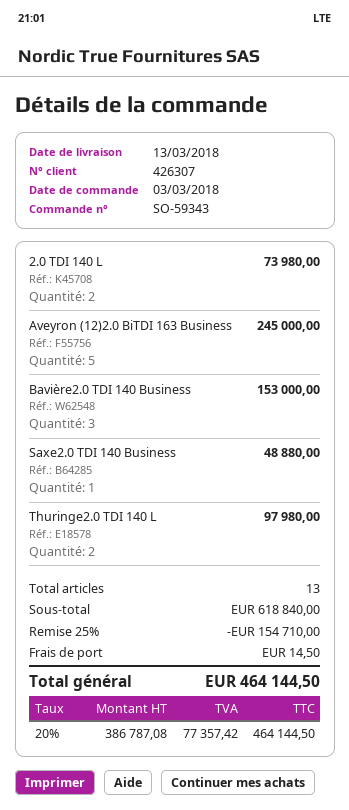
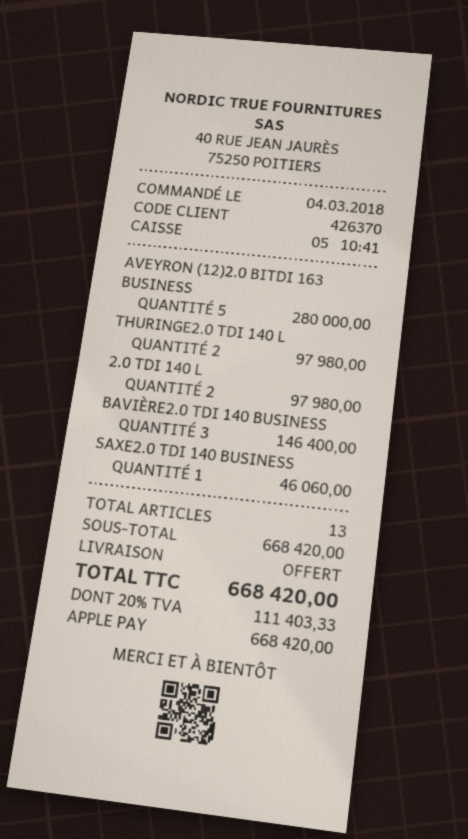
order date: 2018-03-03 -> 2018-03-04
customer number: 426307 -> 426370
2.0 TDI 140 L: 2 for 73980.00 -> 2 for 97980.00
Aveyron (12)2.0 BiTDI 163 Business: 5 for 245000.00 -> 5 for 280000.00
Bavière2.0 TDI 140 Business: 3 for 153000.00 -> 3 for 146400.00
Saxe2.0 TDI 140 Business: 1 for 48880.00 -> 1 for 46060.00
subtotal: 618840.00 -> 668420.00
discount: 25% = 154710.00 -> none
shipping: 14.50 -> 0.00
tax: 20% = 77357.42 -> 20% = 111403.33
total: 464144.50 -> 668420.00

